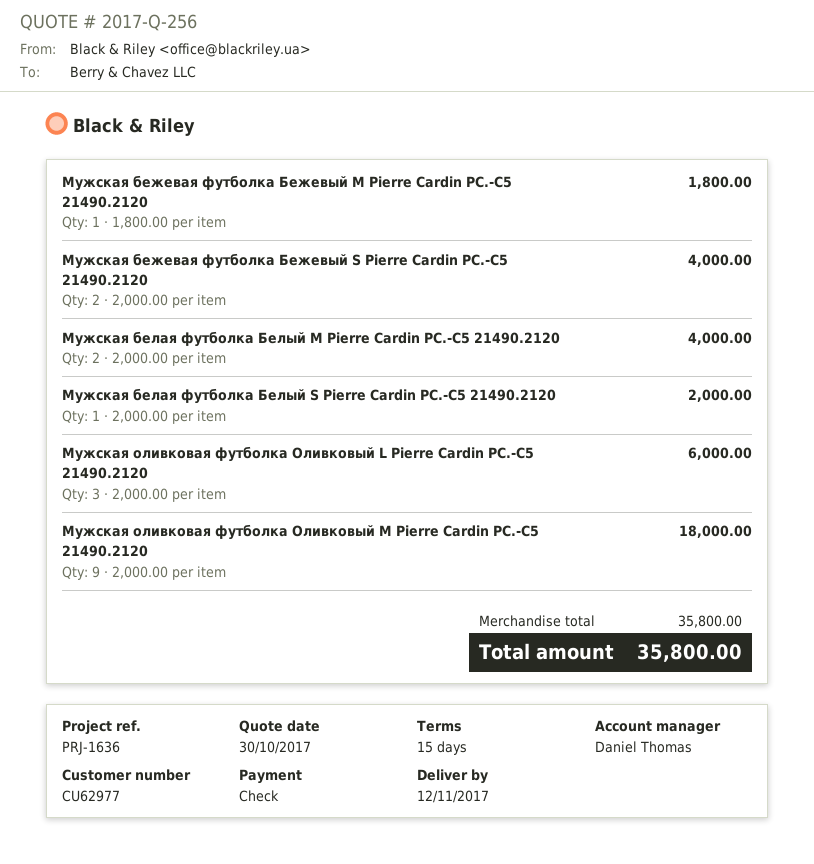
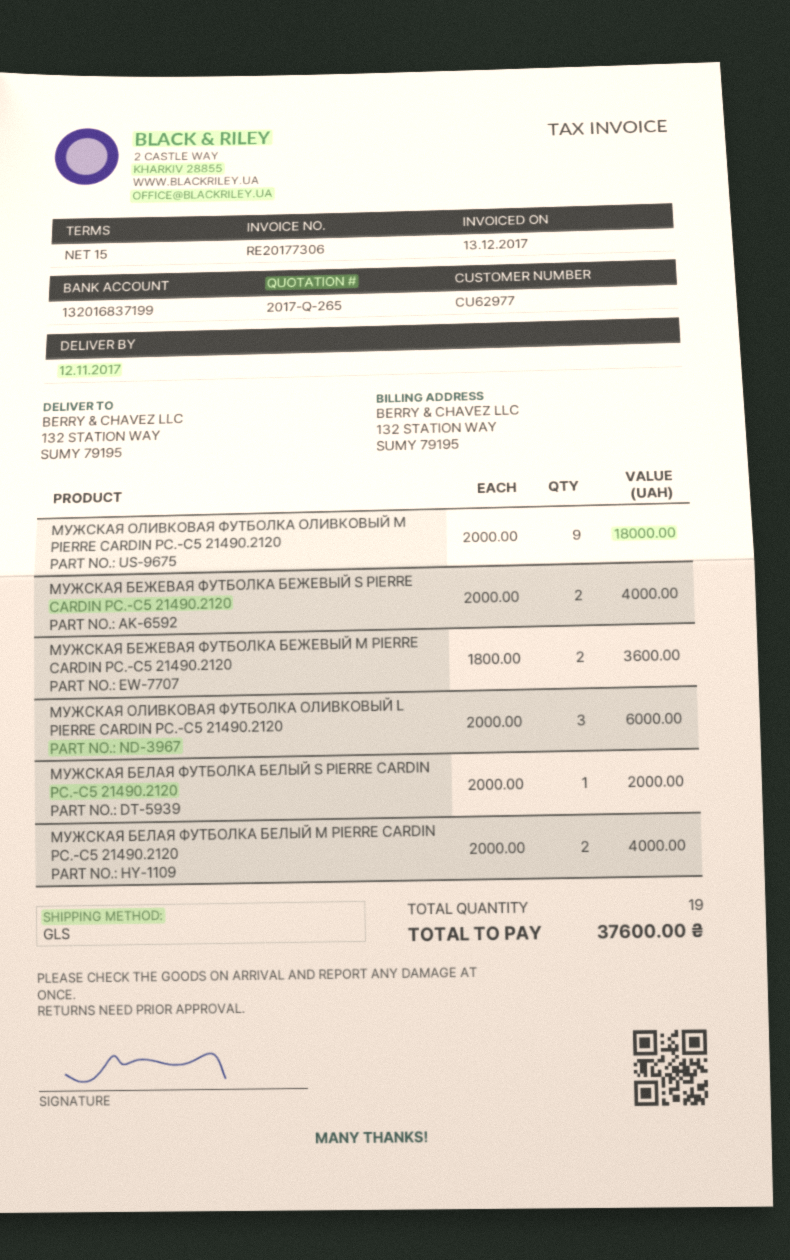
quote number: 2017-Q-256 -> 2017-Q-265
Мужская бежевая футболка Бежевый M Pierre Cardin PC.-C5 21490.2120: 1 x 1800.00 = 1800.00 -> 2 x 1800.00 = 3600.00
total: 35800.00 -> 37600.00

